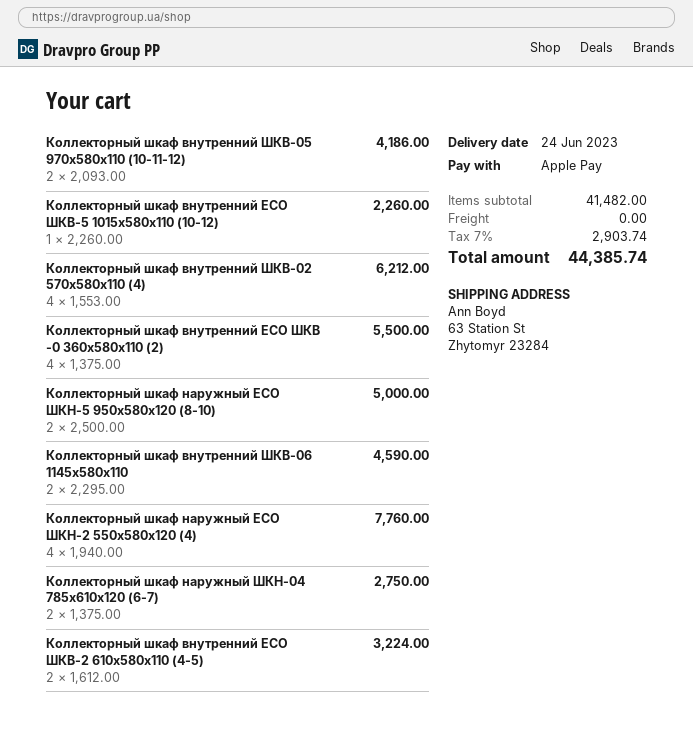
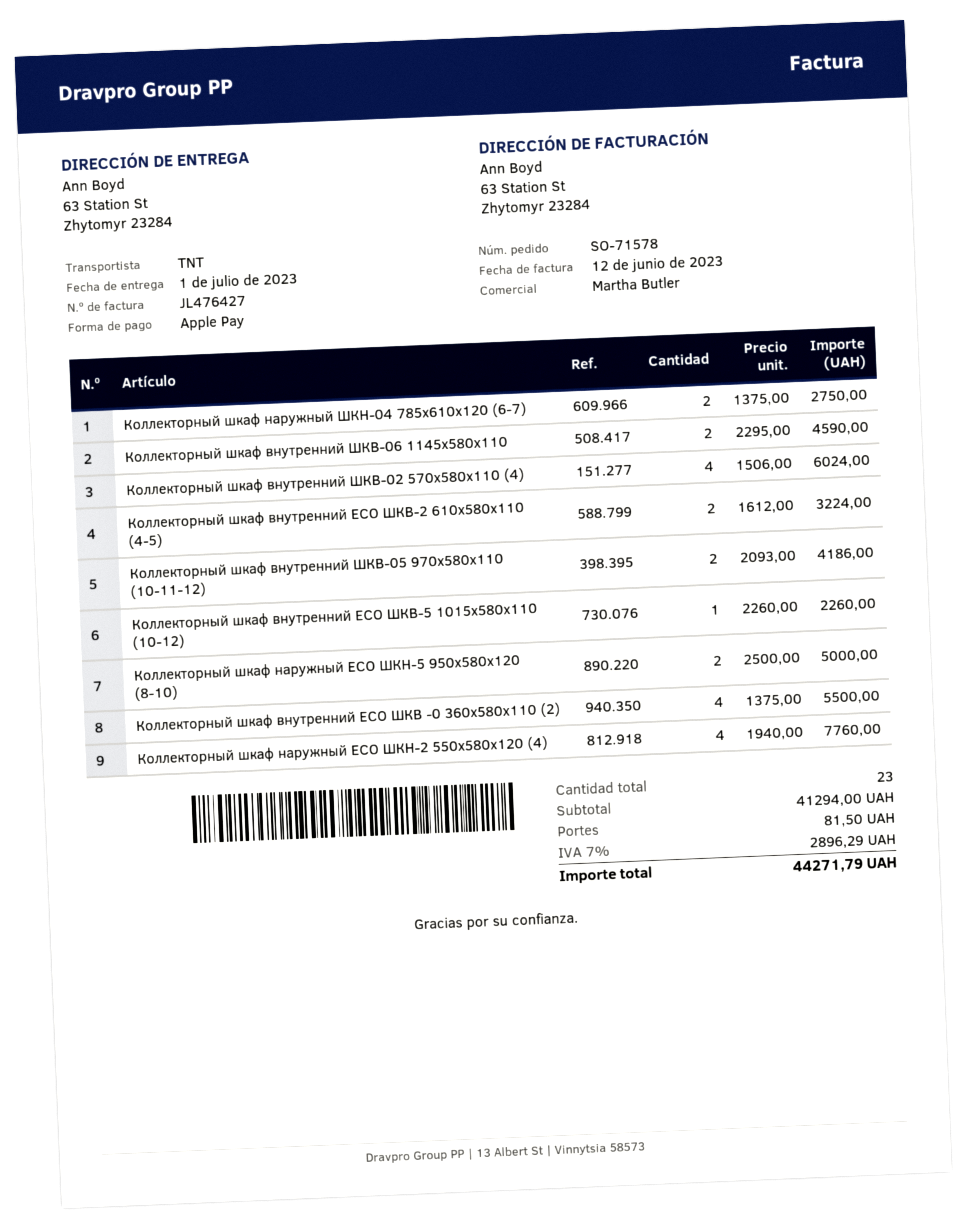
delivery date: 2023-06-24 -> 2023-07-01
Коллекторный шкаф внутренний ШКВ-02 570x580x110 (4): 4 x 1553.00 = 6212.00 -> 4 x 1506.00 = 6024.00
subtotal: 41482.00 -> 41294.00
shipping: 0.00 -> 81.50
tax: 7% = 2903.74 -> 7% = 2896.29
total: 44385.74 -> 44271.79

